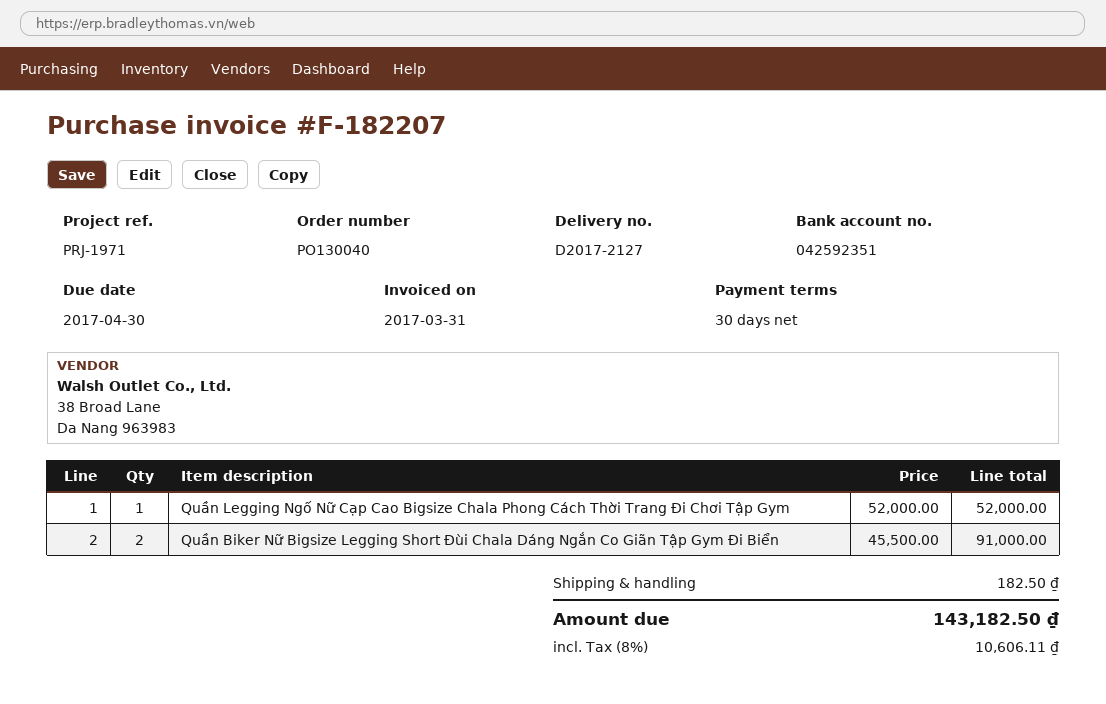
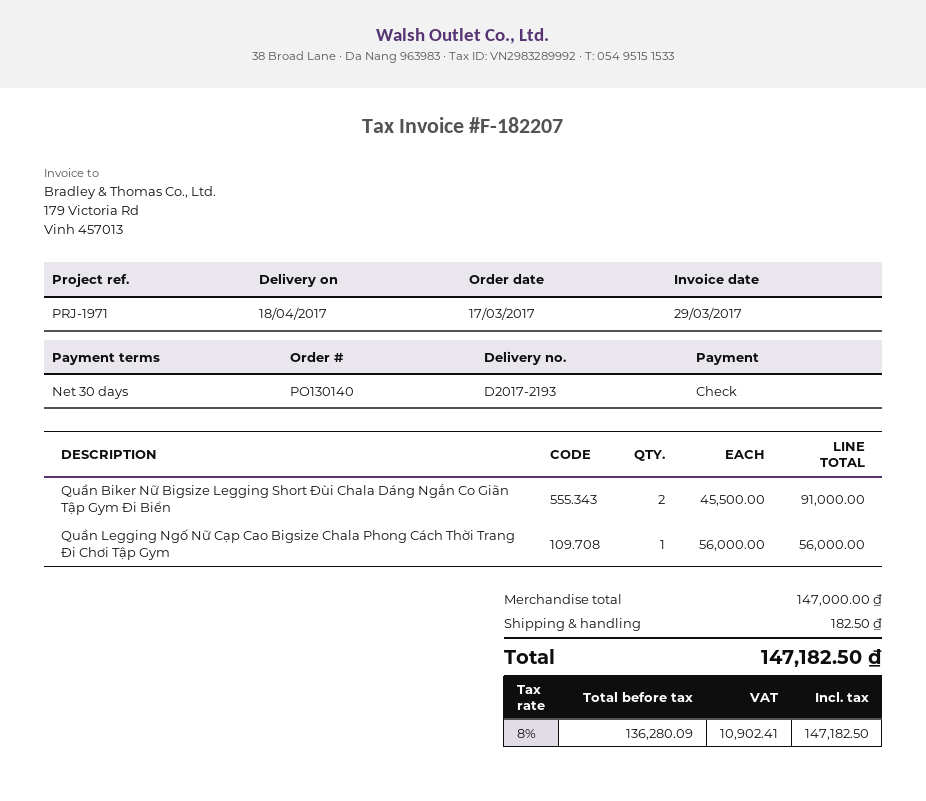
order number: PO130040 -> PO130140
delivery note number: D2017-2127 -> D2017-2193
invoice date: 2017-03-31 -> 2017-03-29
Quần Legging Ngố Nữ Cạp Cao Bigsize Chala Phong Cách Thời Trang Đi Chơi Tập Gym: 1 x 52000.00 = 52000.00 -> 1 x 56000.00 = 56000.00
tax: 8% = 10606.11 -> 8% = 10902.41
total: 143182.50 -> 147182.50

